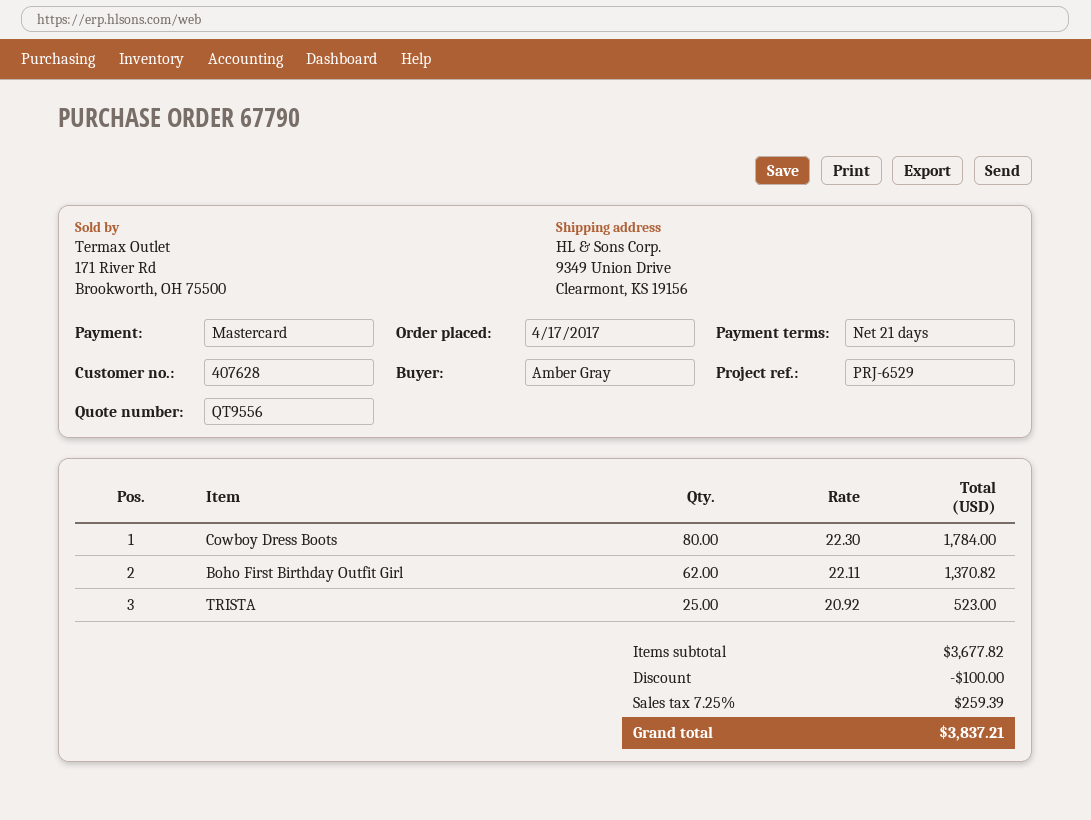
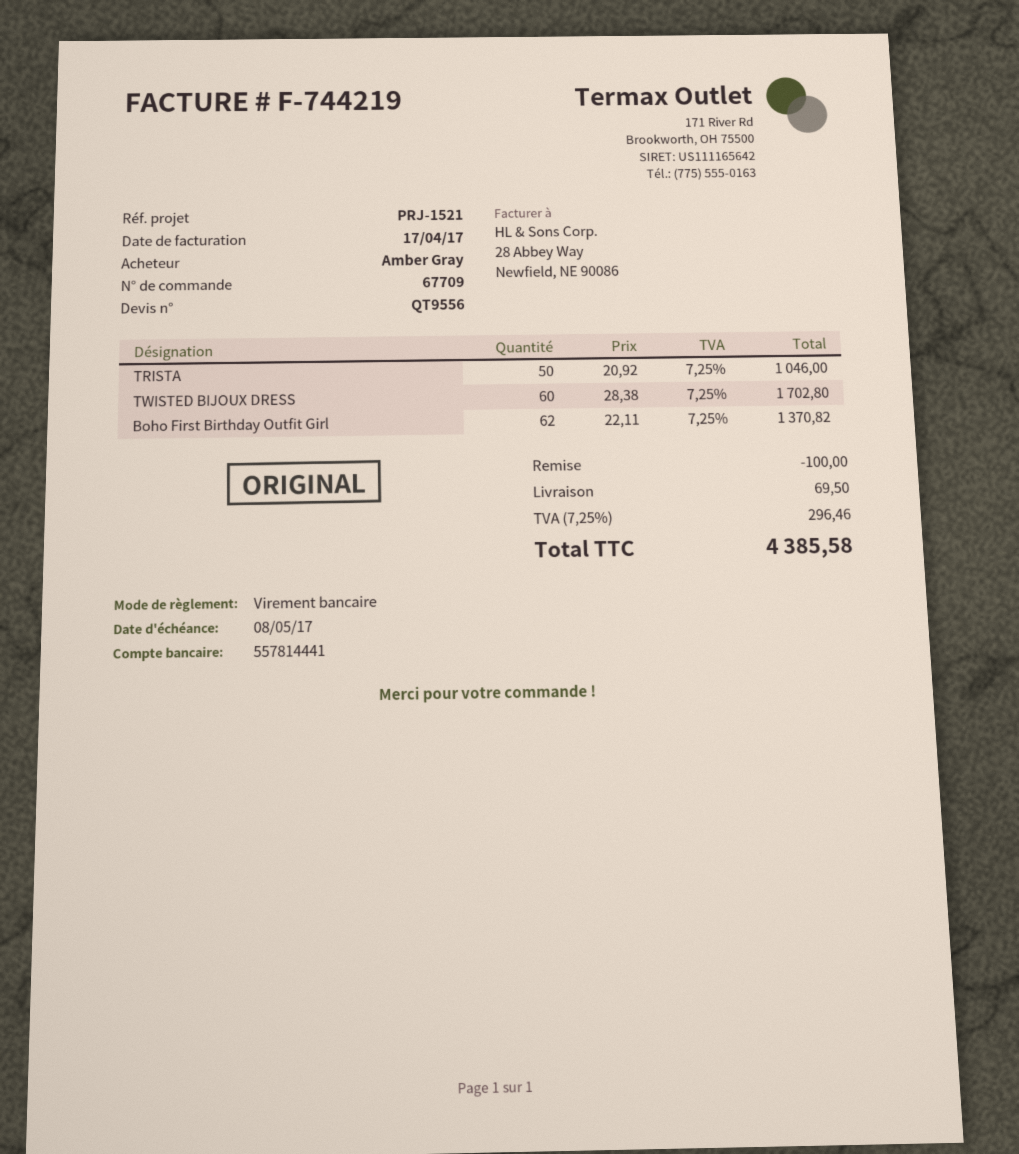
order number: 67790 -> 67709
reference: PRJ-6529 -> PRJ-1521
payment method: Mastercard -> bank transfer
Cowboy Dress Boots: 80 x 22.30 = 1784.00 -> none
TRISTA: 25 x 20.92 = 523.00 -> 50 x 20.92 = 1046.00
TWISTED BIJOUX DRESS: none -> 60 x 28.38 = 1702.80
shipping: none -> 69.50
tax: 7.25% = 259.39 -> 7.25% = 296.46
total: 3837.21 -> 4385.58

